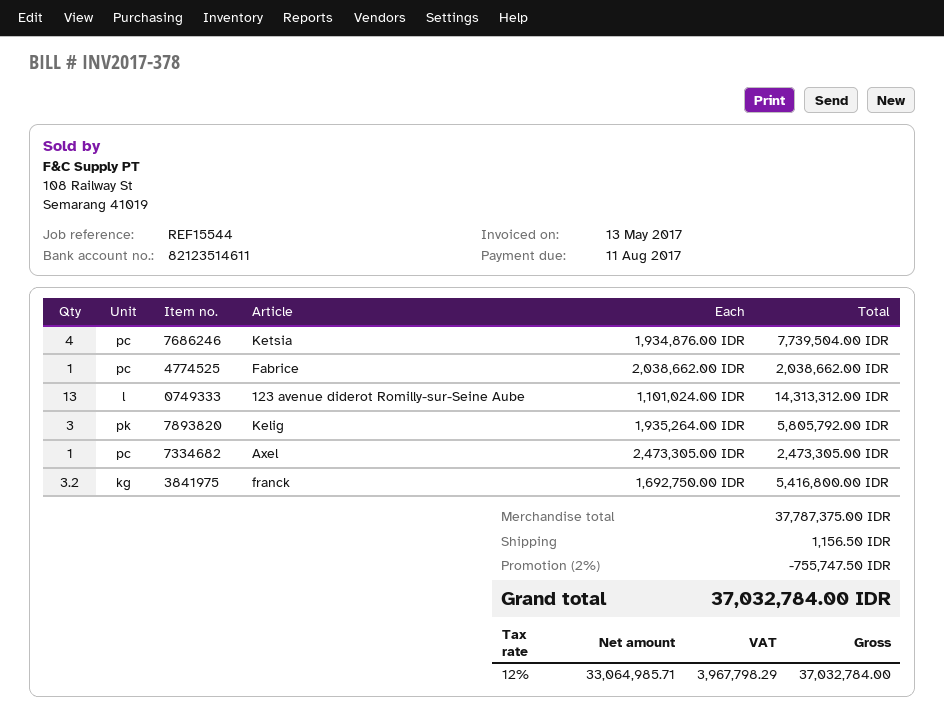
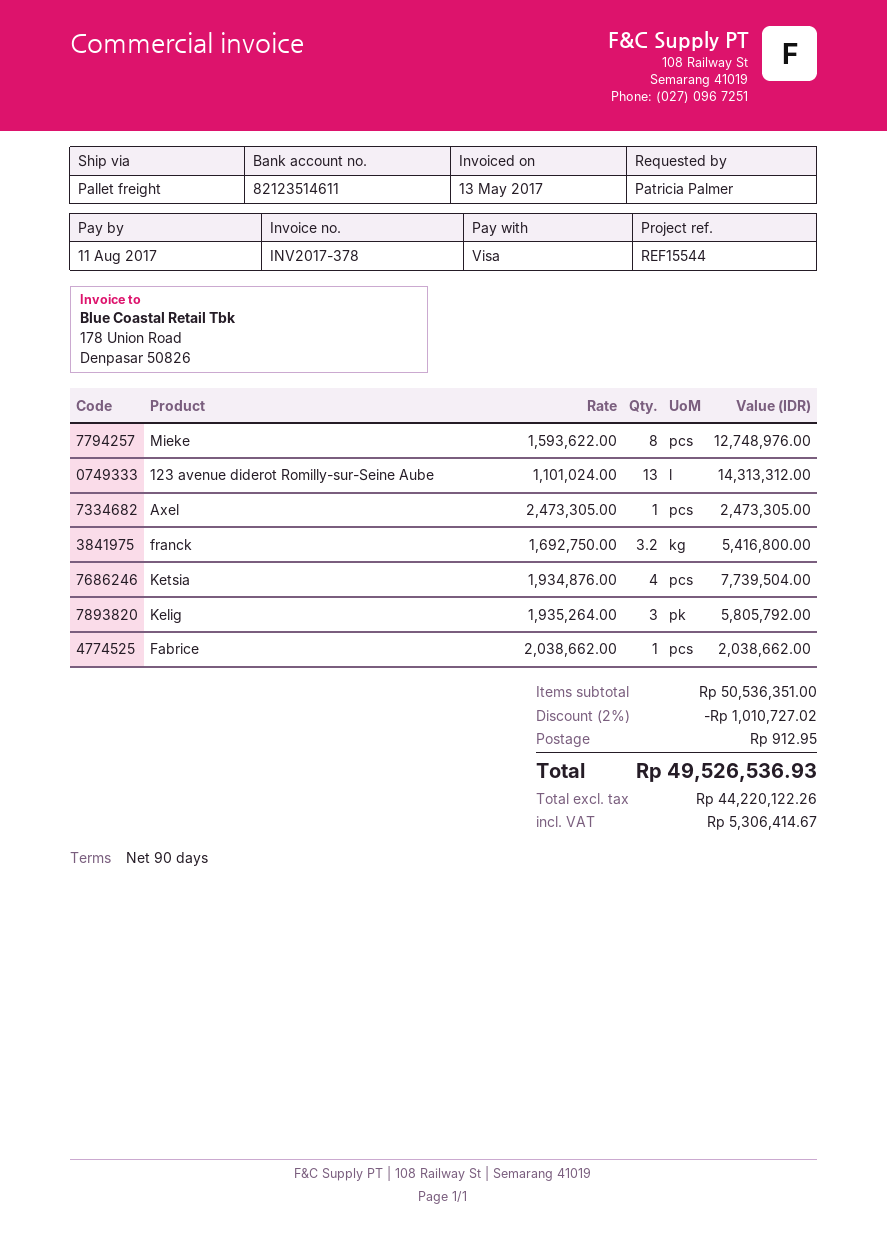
Mieke: none -> 8 x 1593622.00 = 12748976.00
subtotal: 37787375.00 -> 50536351.00
discount: 2% = 755747.50 -> 2% = 1010727.02
shipping: 1156.50 -> 912.95
net: 33064985.71 -> 44220122.26
tax: 3967798.29 -> 5306414.67
total: 37032784.00 -> 49526536.93

